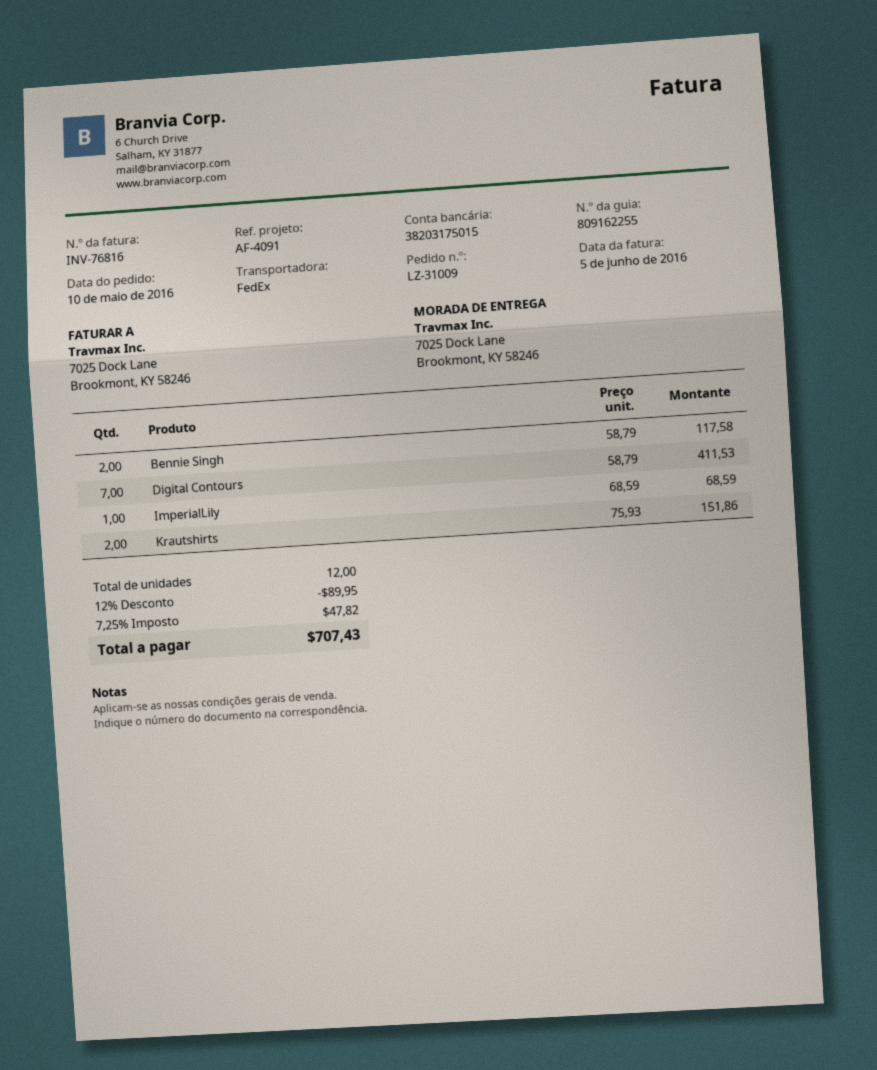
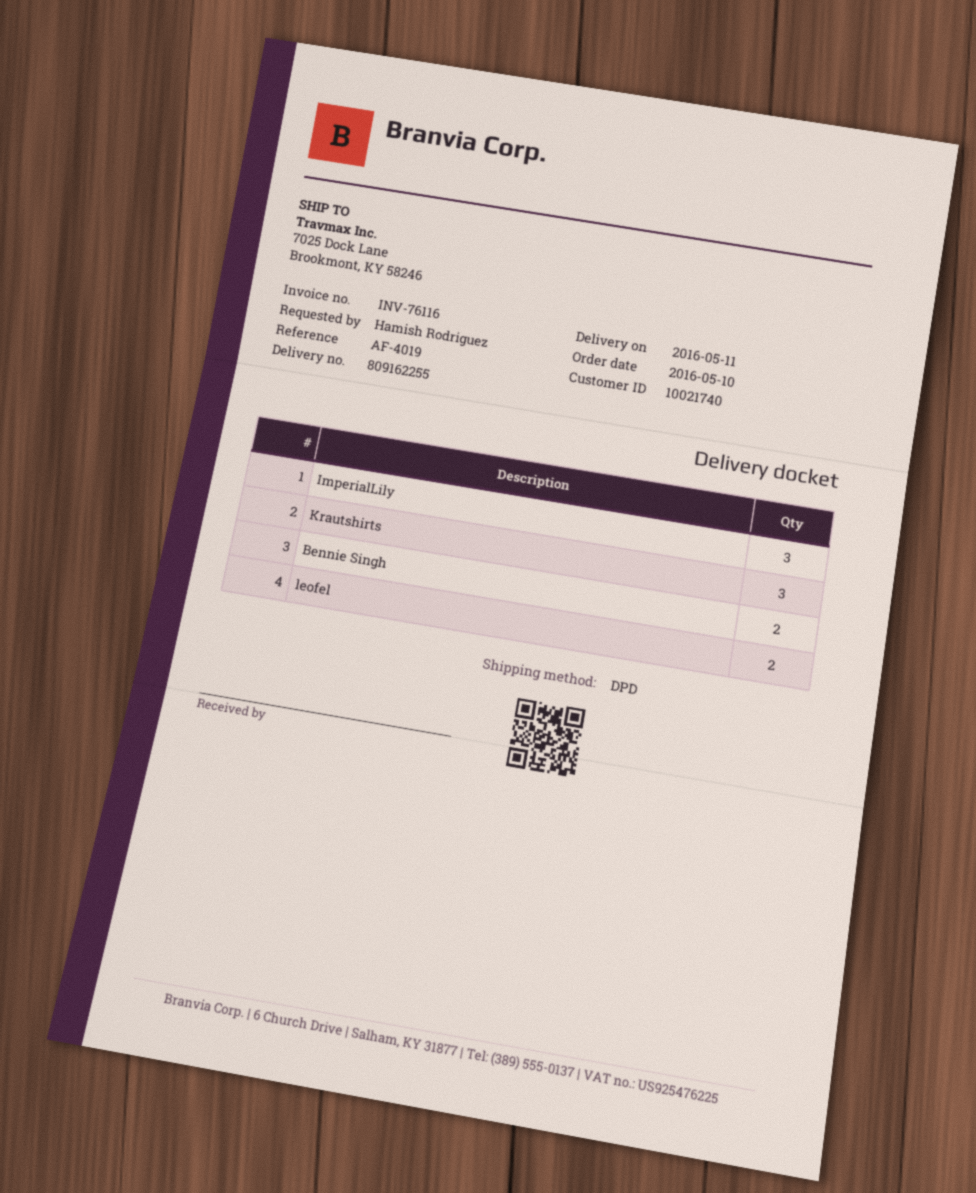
invoice number: INV-76816 -> INV-76116
reference: AF-4091 -> AF-4019
shipping method: FedEx -> DPD
Digital Contours: 7 -> none
ImperialLily: 1 -> 3
Krautshirts: 2 -> 3
leofel: none -> 2

